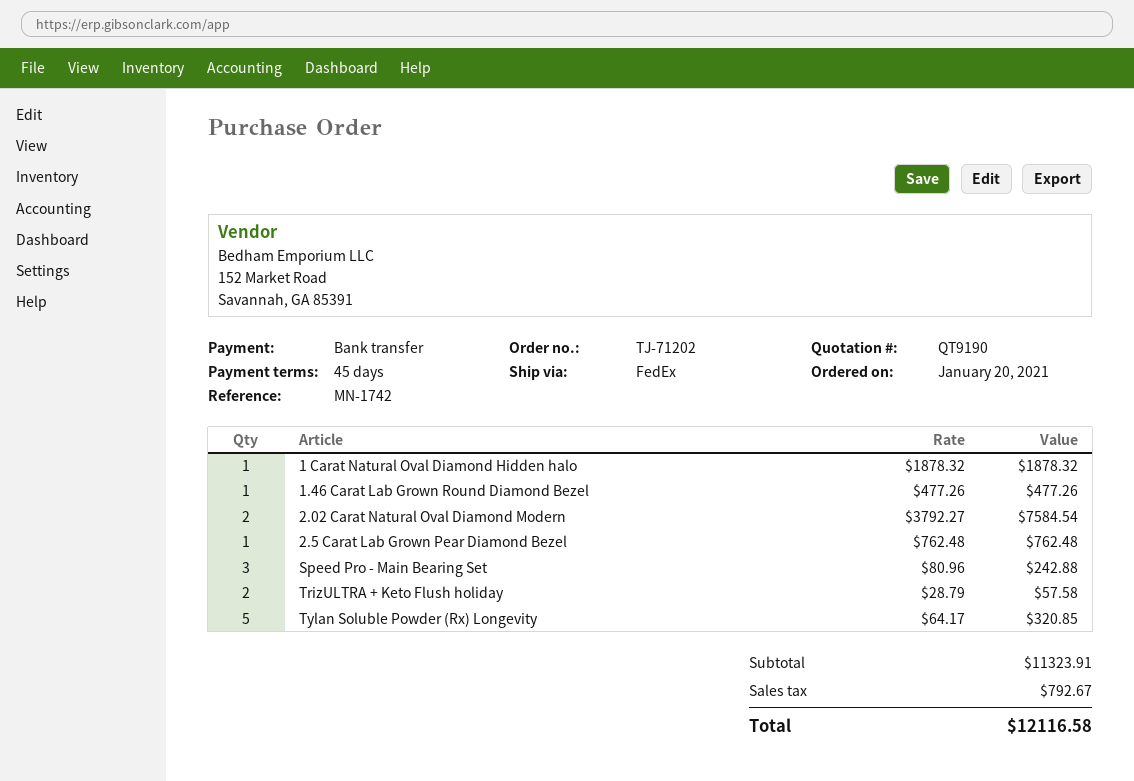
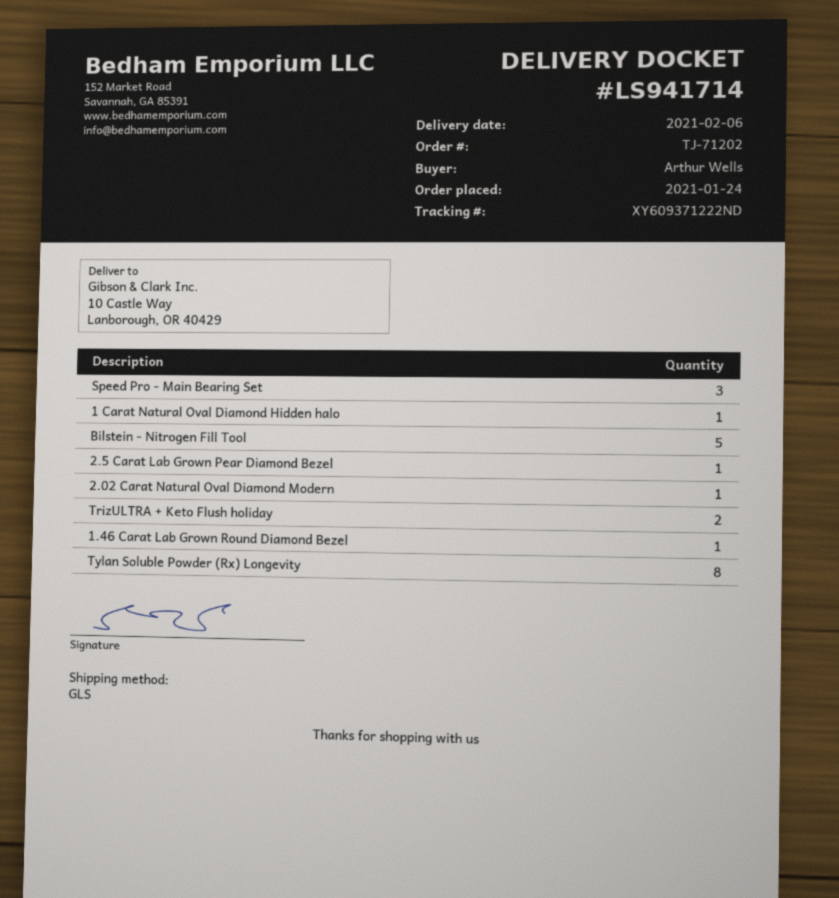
order date: 2021-01-20 -> 2021-01-24
shipping method: FedEx -> GLS
2.02 Carat Natural Oval Diamond Modern: 2 -> 1
Tylan Soluble Powder (Rx) Longevity: 5 -> 8
Bilstein - Nitrogen Fill Tool: none -> 5

